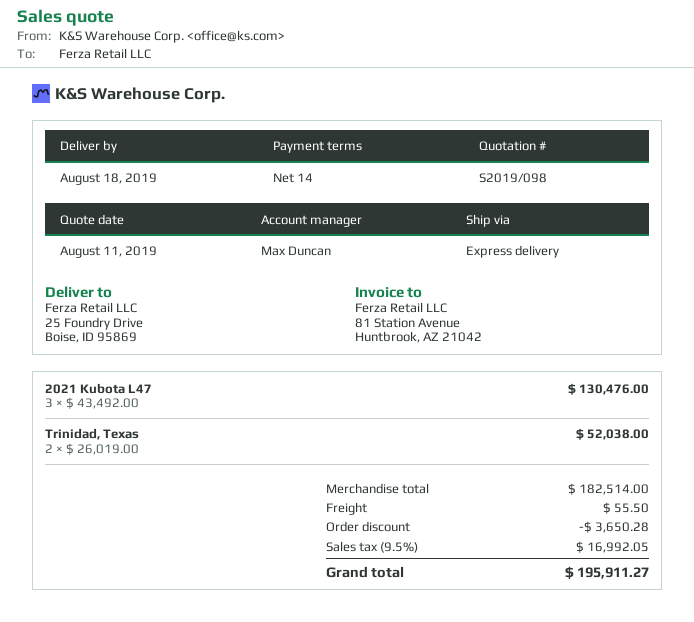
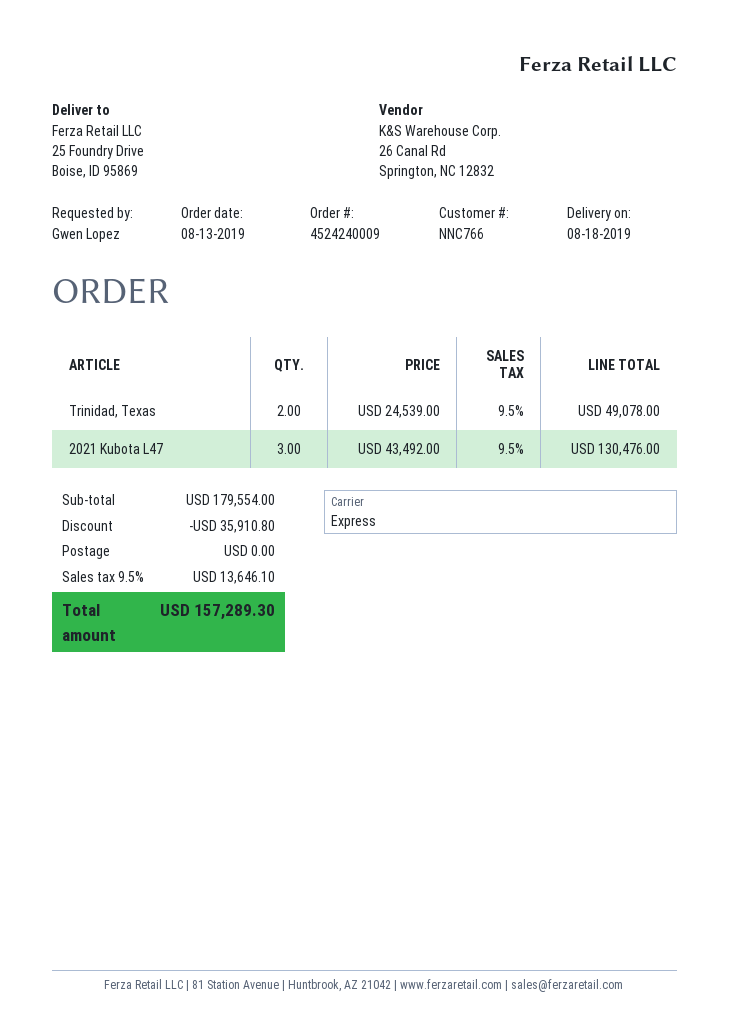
Trinidad, Texas: 2 x 26019.00 = 52038.00 -> 2 x 24539.00 = 49078.00
subtotal: 182514.00 -> 179554.00
discount: 3650.28 -> 35910.80
shipping: 55.50 -> 0.00
tax: 9.5% = 16992.05 -> 9.5% = 13646.10
total: 195911.27 -> 157289.30

